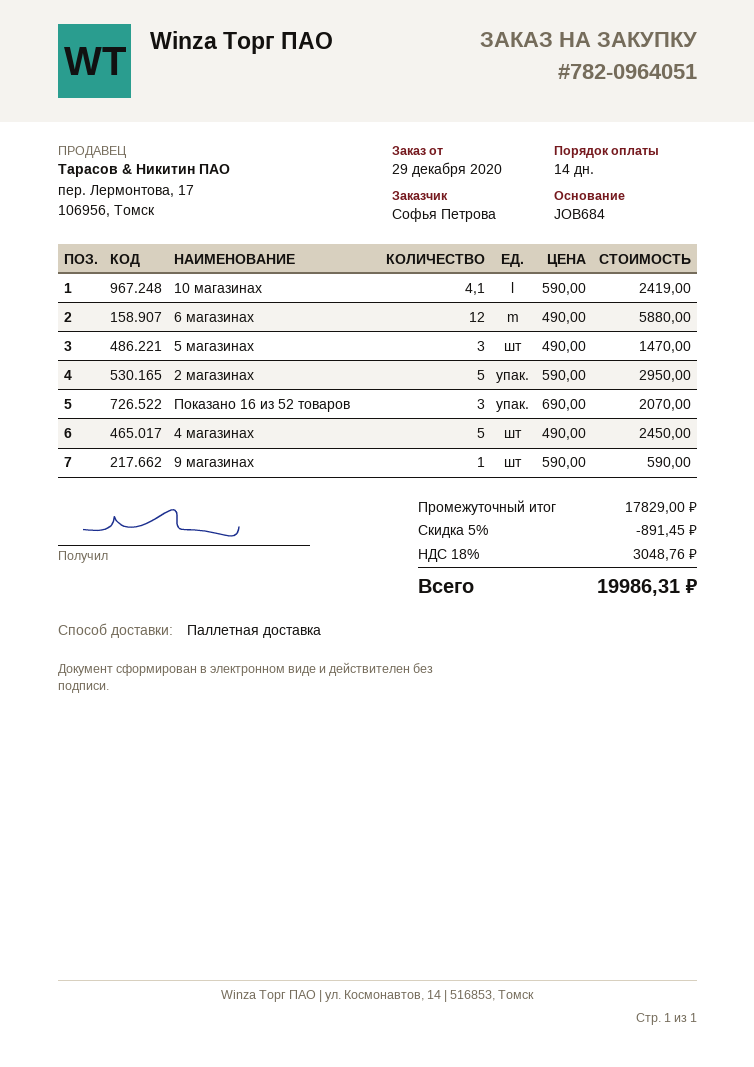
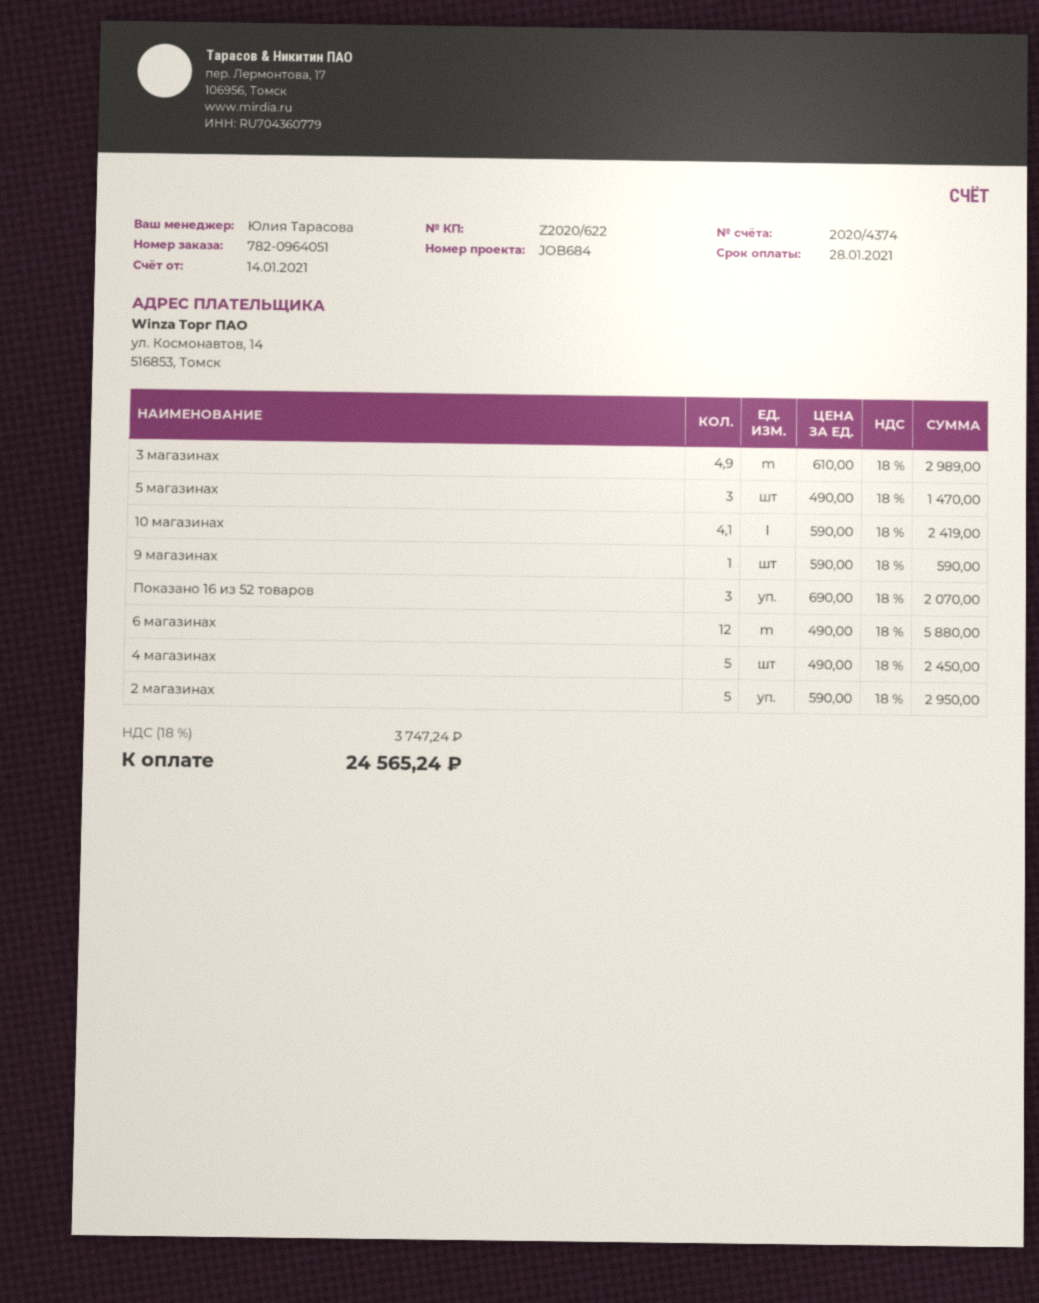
3 магазинах: none -> 4.9 x 610.00 = 2989.00
discount: 5% = 891.45 -> none
tax: 18% = 3048.76 -> 18% = 3747.24
total: 19986.31 -> 24565.24

